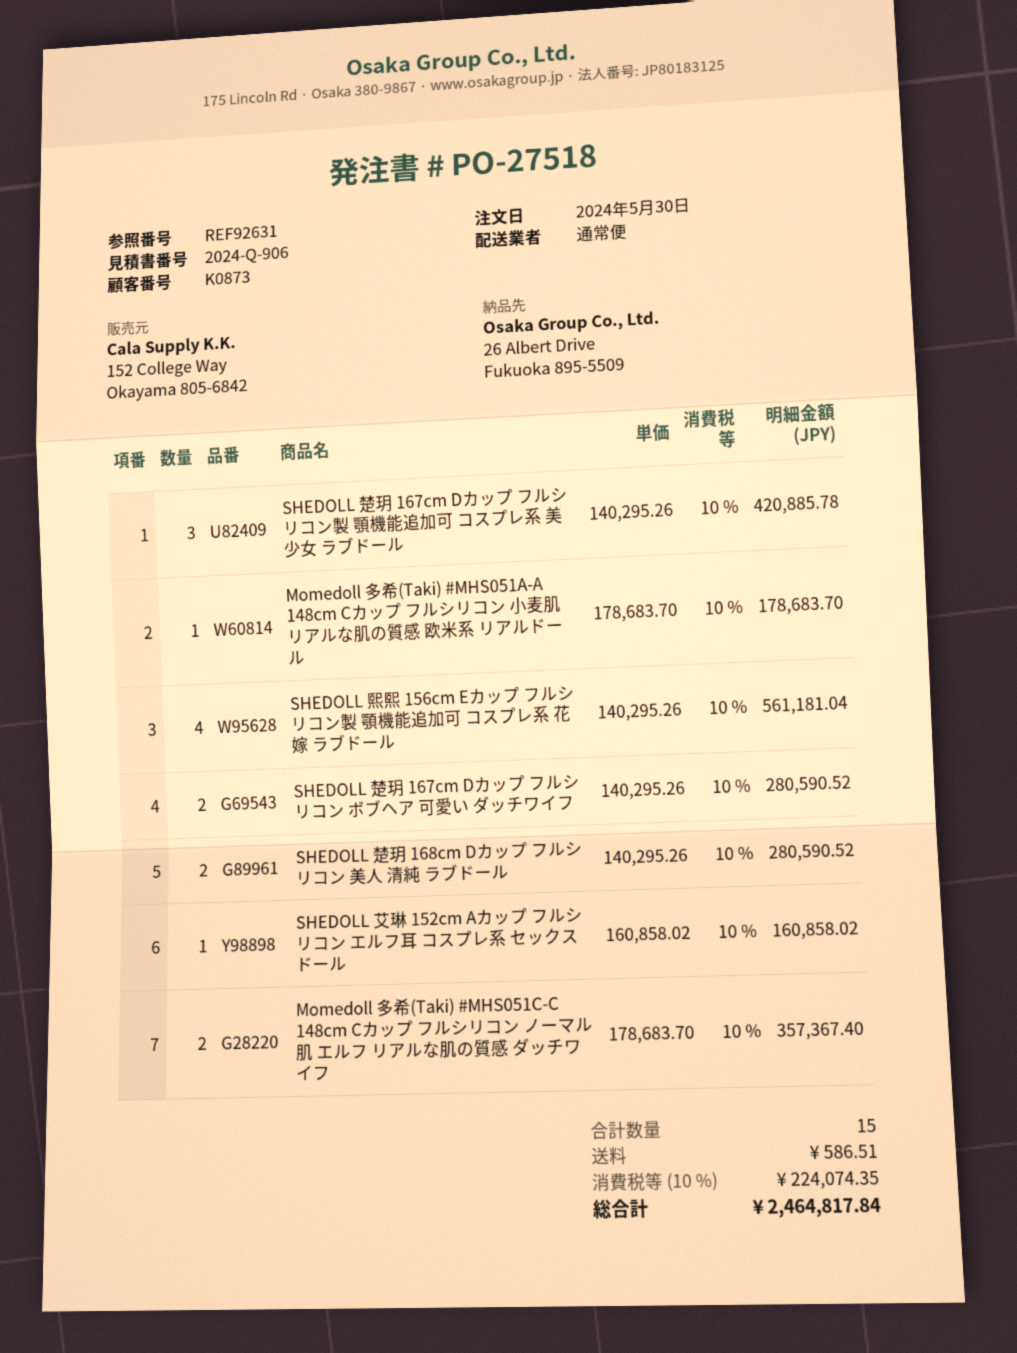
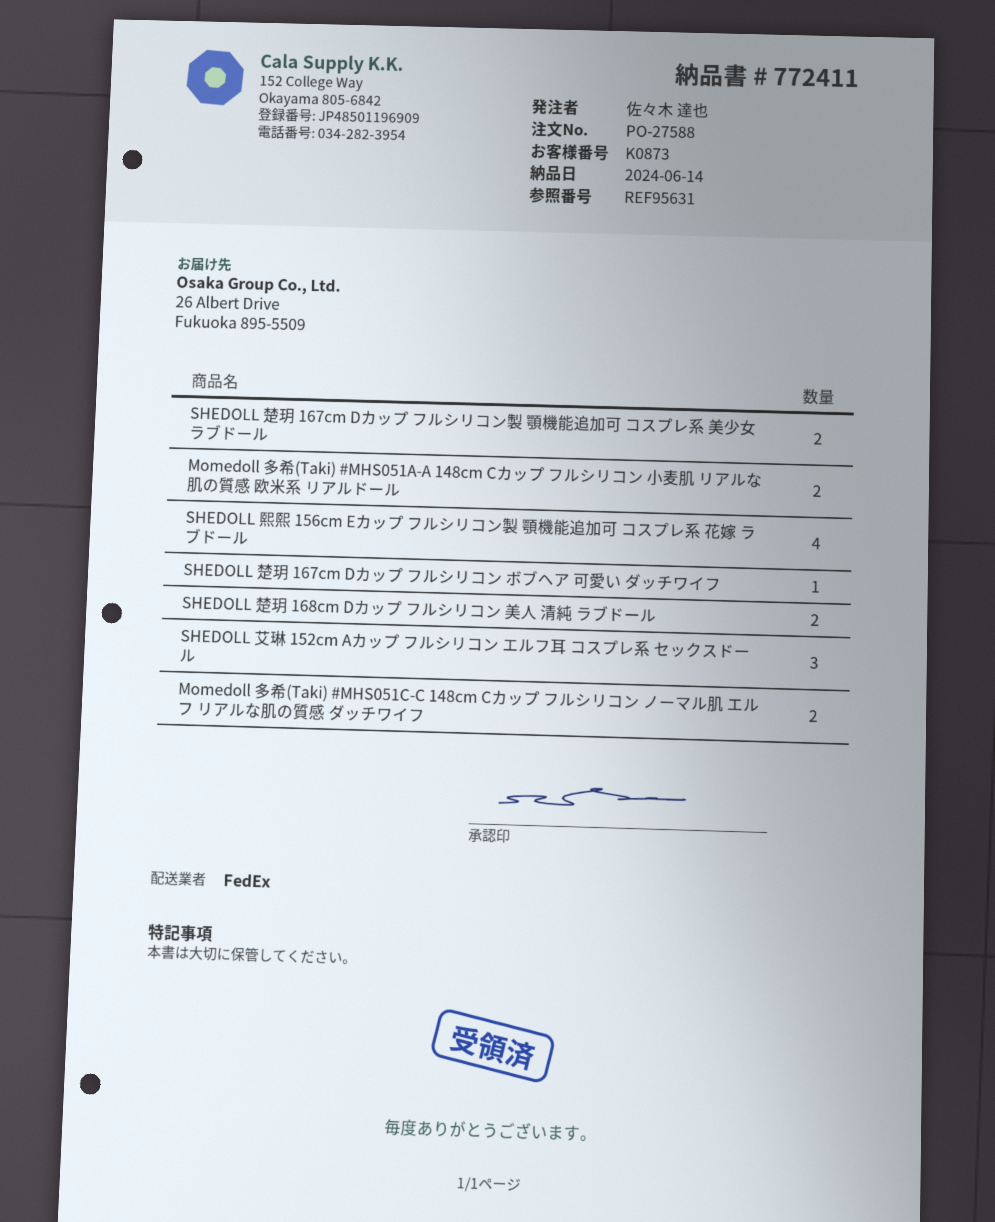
order number: PO-27518 -> PO-27588
reference: REF92631 -> REF95631
shipping method: standard -> FedEx
SHEDOLL 楚玥 167cm Dカップ フルシリコン製 顎機能追加可 コスプレ系 美少女 ラブドール: 3 -> 2
Momedoll 多希(Taki) #MHS051A-A 148cm Cカップ フルシリコン 小麦肌 リアルな肌の質感 欧米系 リアルドール: 1 -> 2
SHEDOLL 楚玥 167cm Dカップ フルシリコン ボブヘア 可愛い ダッチワイフ: 2 -> 1
SHEDOLL 艾琳 152cm Aカップ フルシリコン エルフ耳 コスプレ系 セックスドール: 1 -> 3

